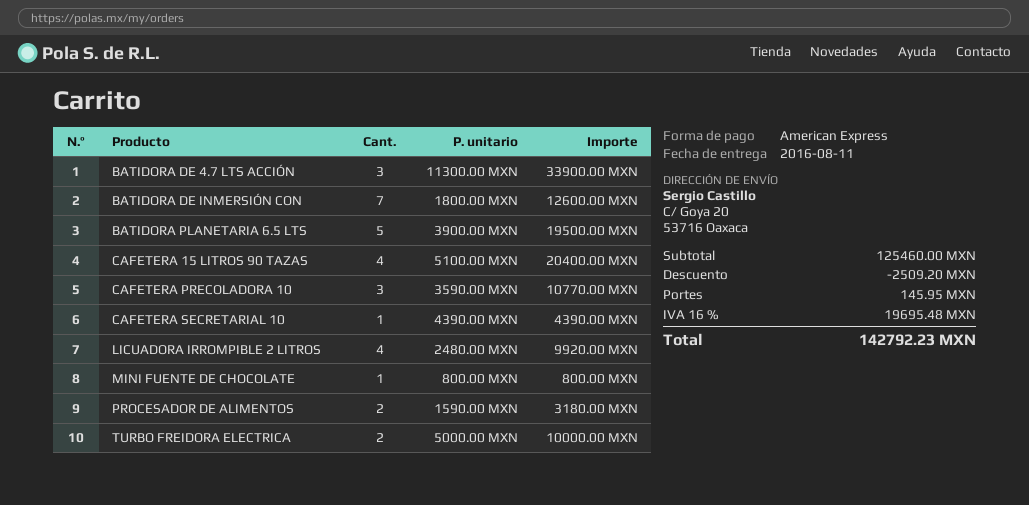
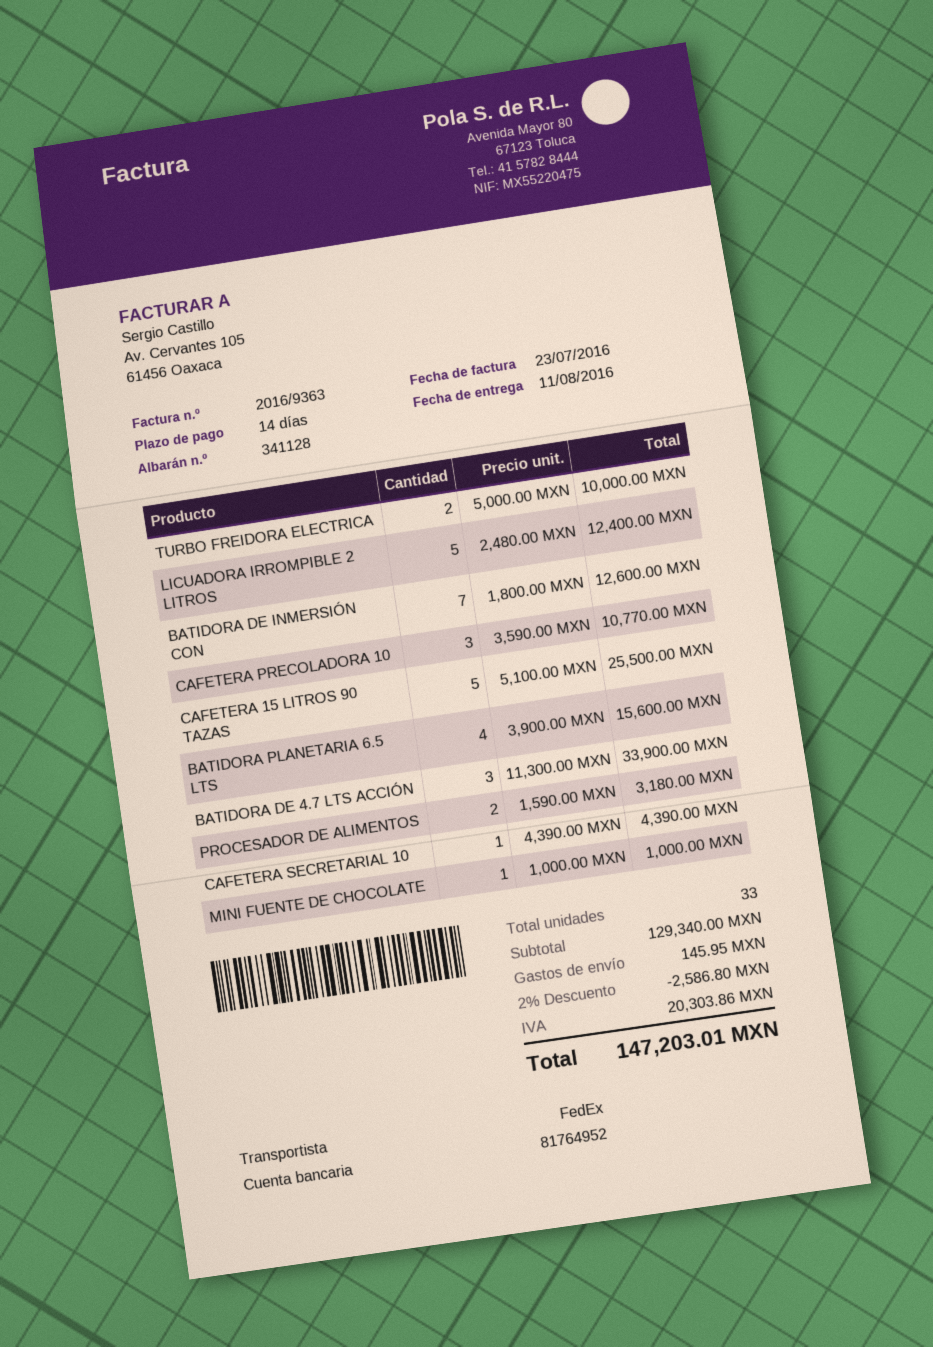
BATIDORA PLANETARIA 6.5 LTS: 5 x 3900.00 = 19500.00 -> 4 x 3900.00 = 15600.00
CAFETERA 15 LITROS 90 TAZAS: 4 x 5100.00 = 20400.00 -> 5 x 5100.00 = 25500.00
LICUADORA IRROMPIBLE 2 LITROS: 4 x 2480.00 = 9920.00 -> 5 x 2480.00 = 12400.00
MINI FUENTE DE CHOCOLATE: 1 x 800.00 = 800.00 -> 1 x 1000.00 = 1000.00
subtotal: 125460.00 -> 129340.00
discount: 2509.20 -> 2586.80
tax: 19695.48 -> 20303.86
total: 142792.23 -> 147203.01

